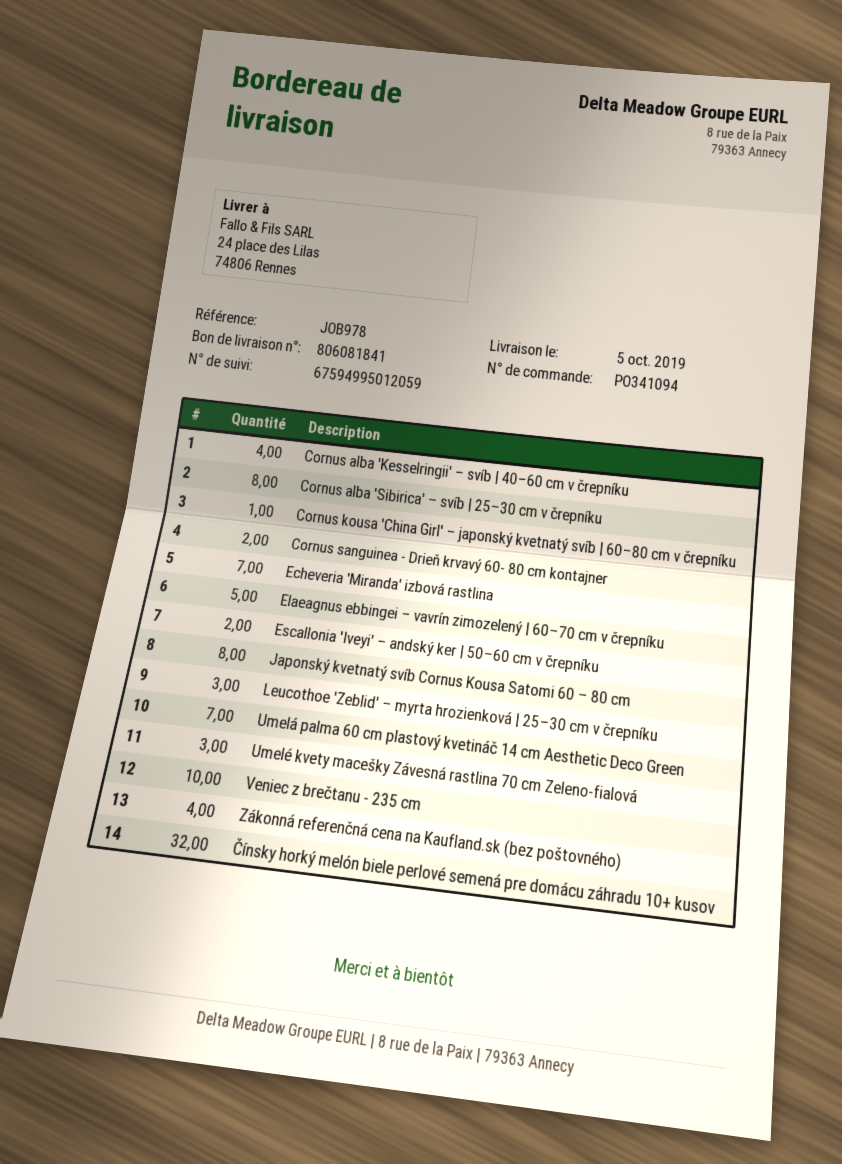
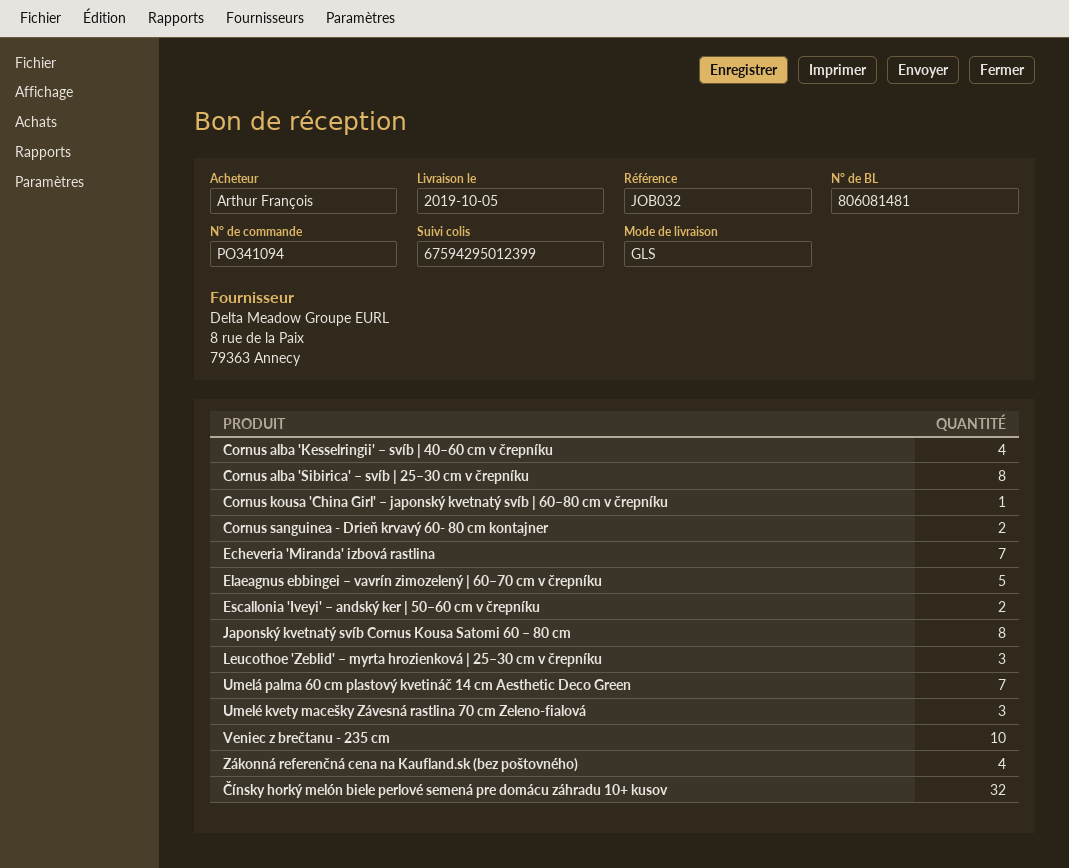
delivery note number: 806081841 -> 806081481
reference: JOB978 -> JOB032
tracking number: 67594995012059 -> 67594295012399

